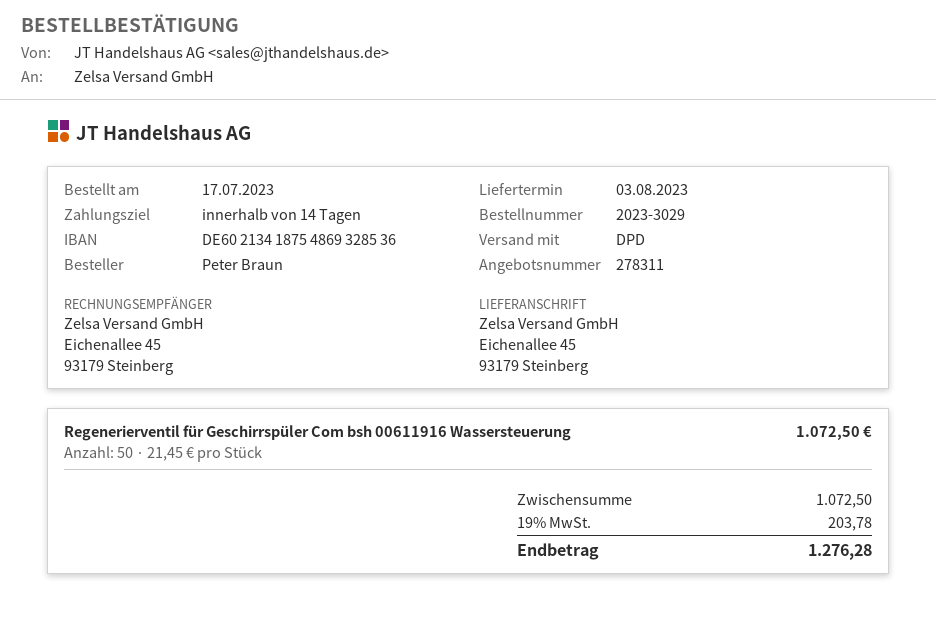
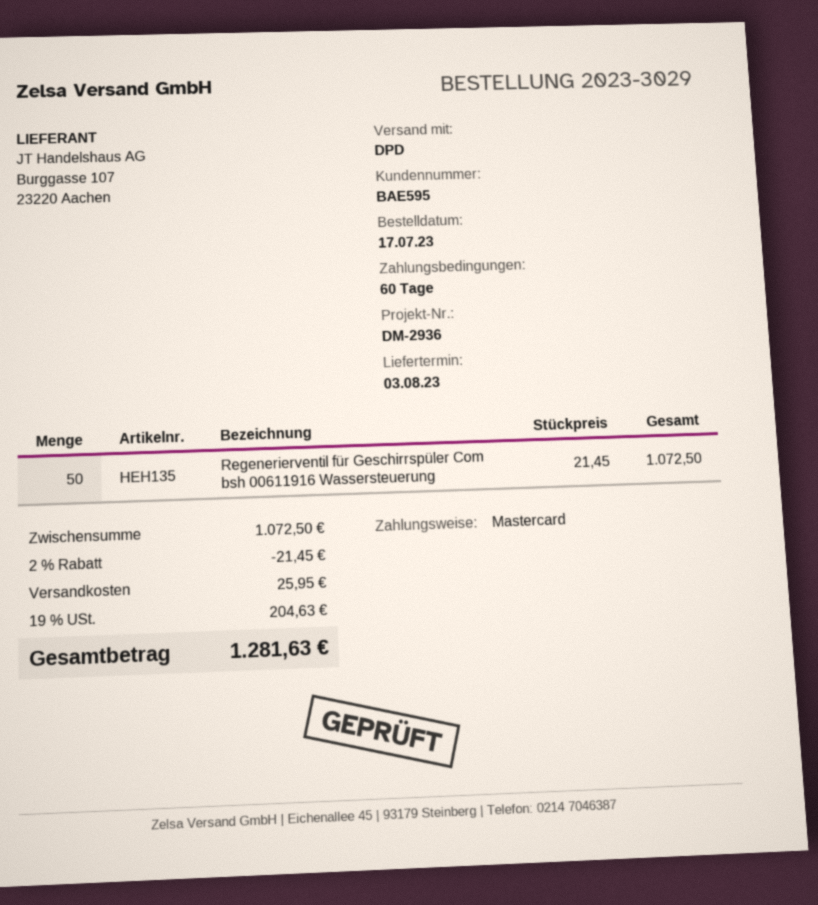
payment terms: 14 days -> 60 days
discount: none -> 2% = 21.45
shipping: none -> 25.95
tax: 19% = 203.78 -> 19% = 204.63
total: 1276.28 -> 1281.63

